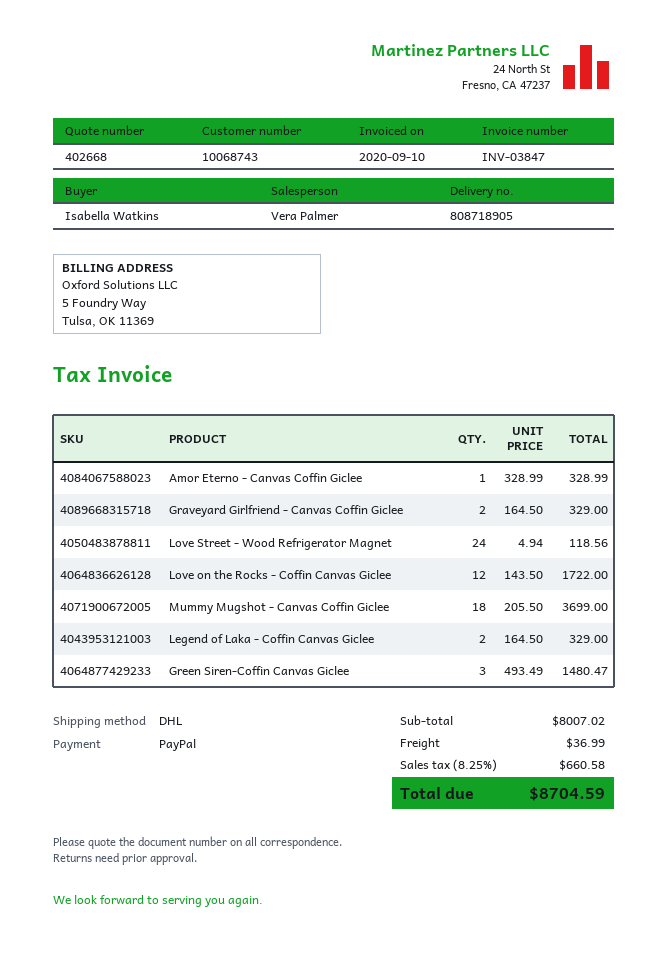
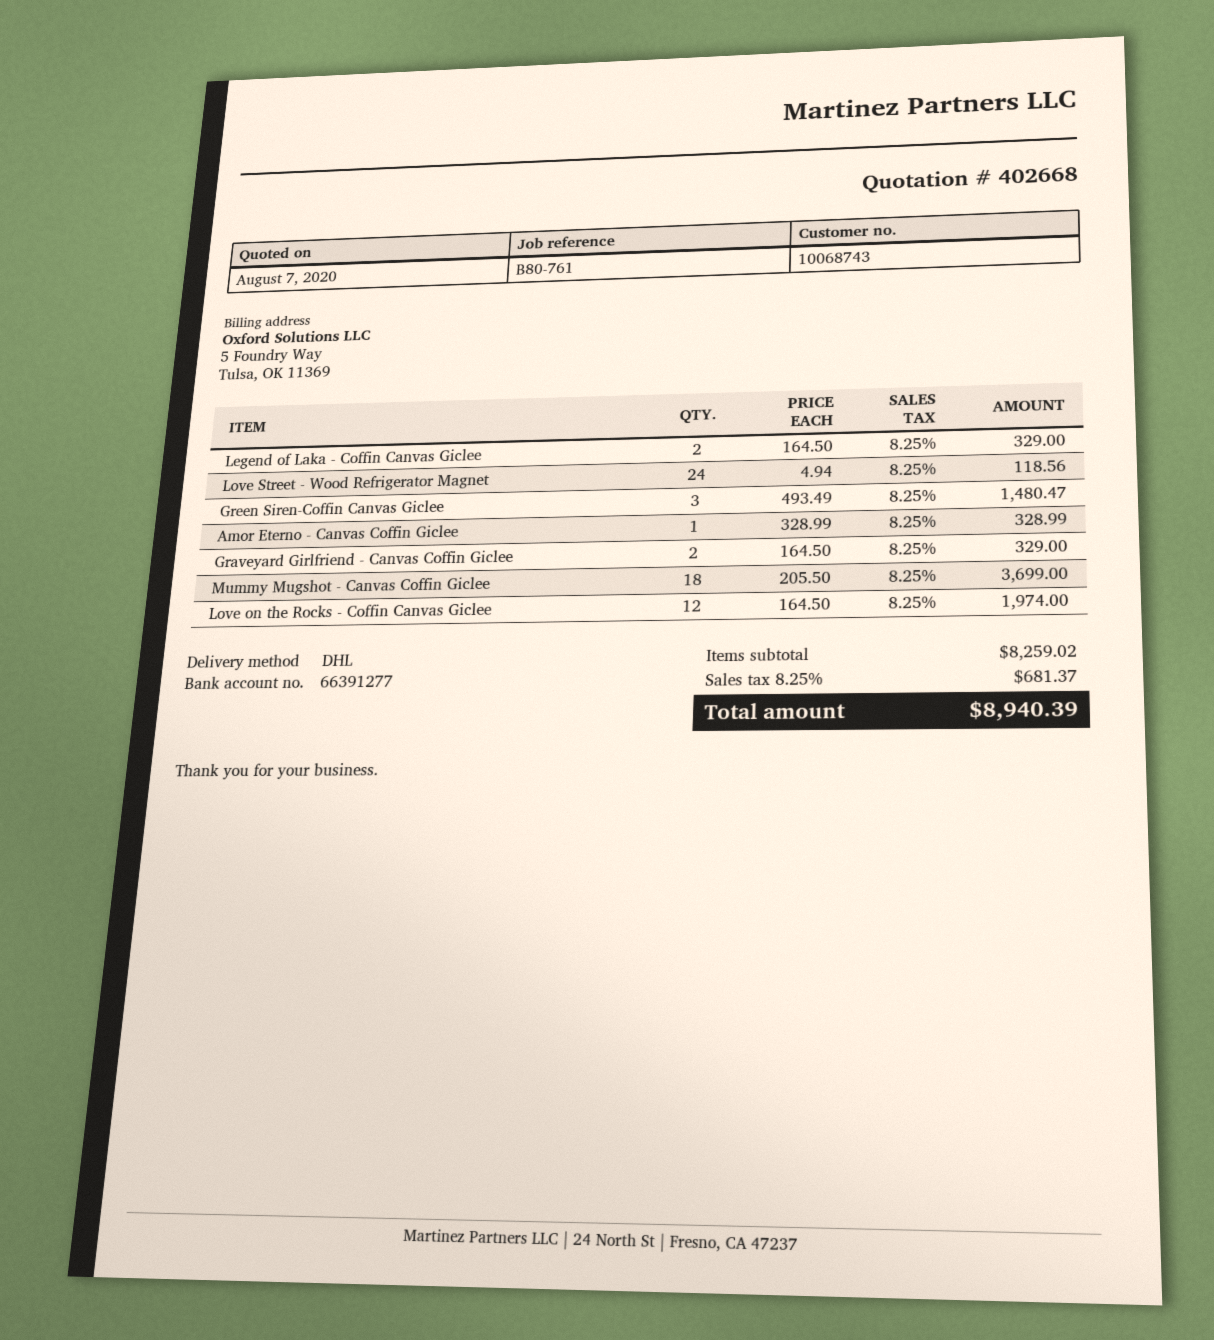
Love on the Rocks - Coffin Canvas Giclee: 12 x 143.50 = 1722.00 -> 12 x 164.50 = 1974.00
subtotal: 8007.02 -> 8259.02
shipping: 36.99 -> none
tax: 8.25% = 660.58 -> 8.25% = 681.37
total: 8704.59 -> 8940.39

